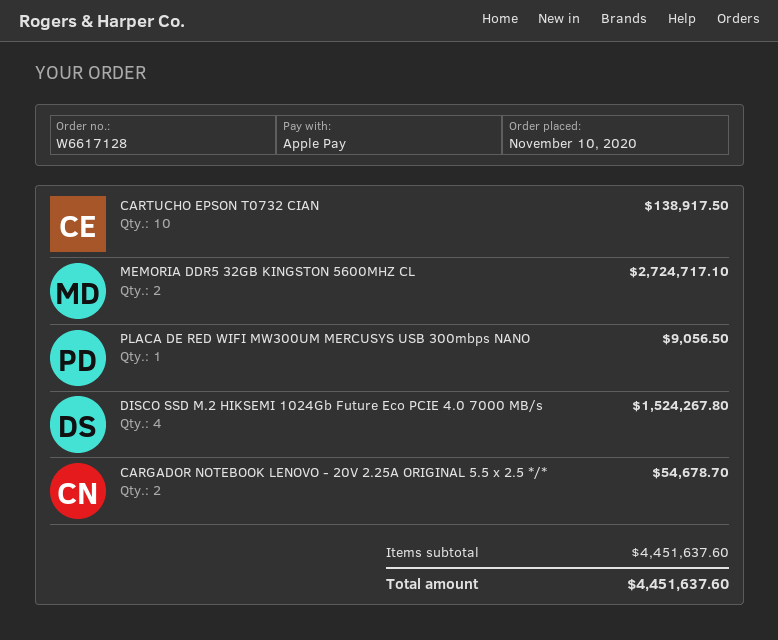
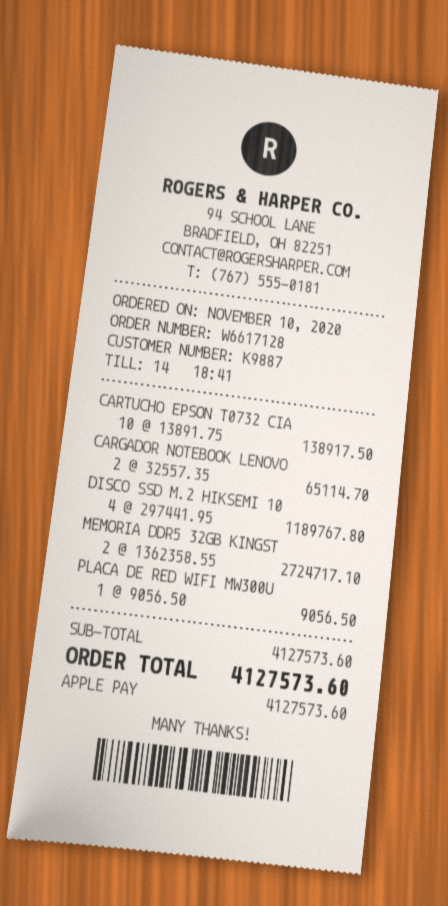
DISCO SSD M.2 HIKSEMI 1024Gb Future Eco PCIE 4.0 7000 MB/s: 4 for 1524267.80 -> 4 for 1189767.80
CARGADOR NOTEBOOK LENOVO - 20V 2.25A ORIGINAL 5.5 x 2.5 */*: 2 for 54678.70 -> 2 for 65114.70
subtotal: 4451637.60 -> 4127573.60
total: 4451637.60 -> 4127573.60

